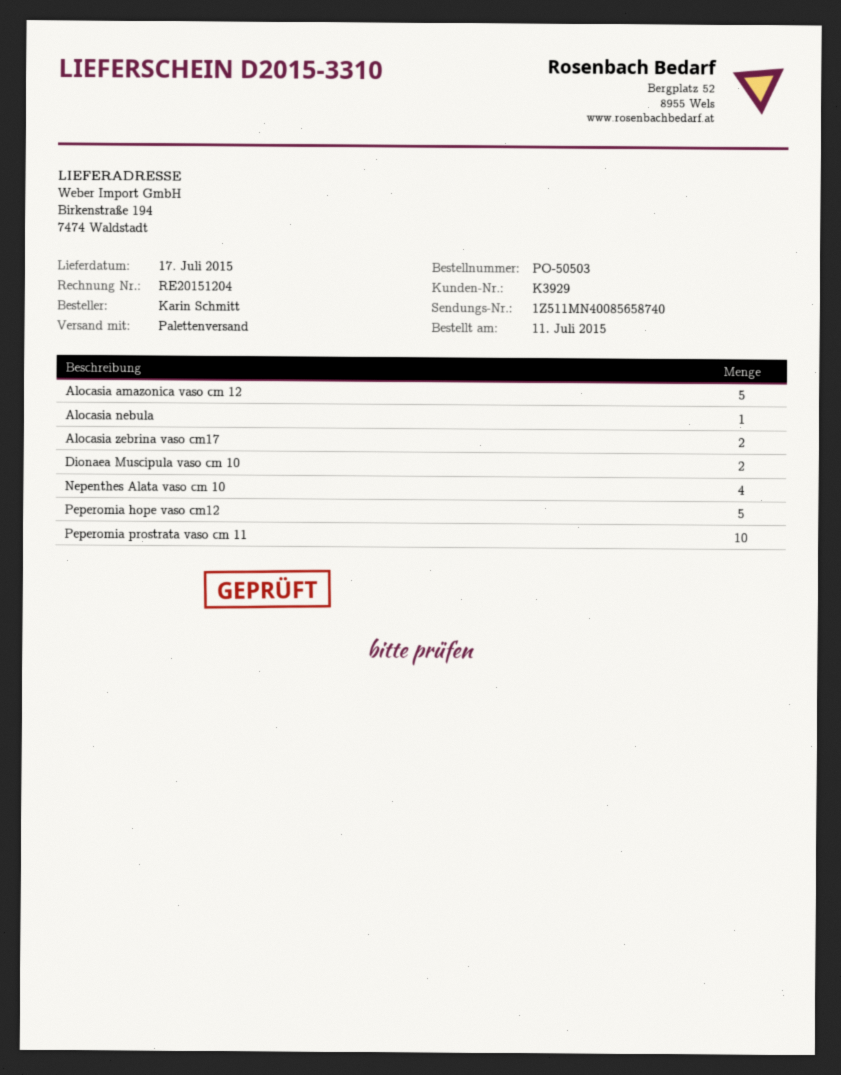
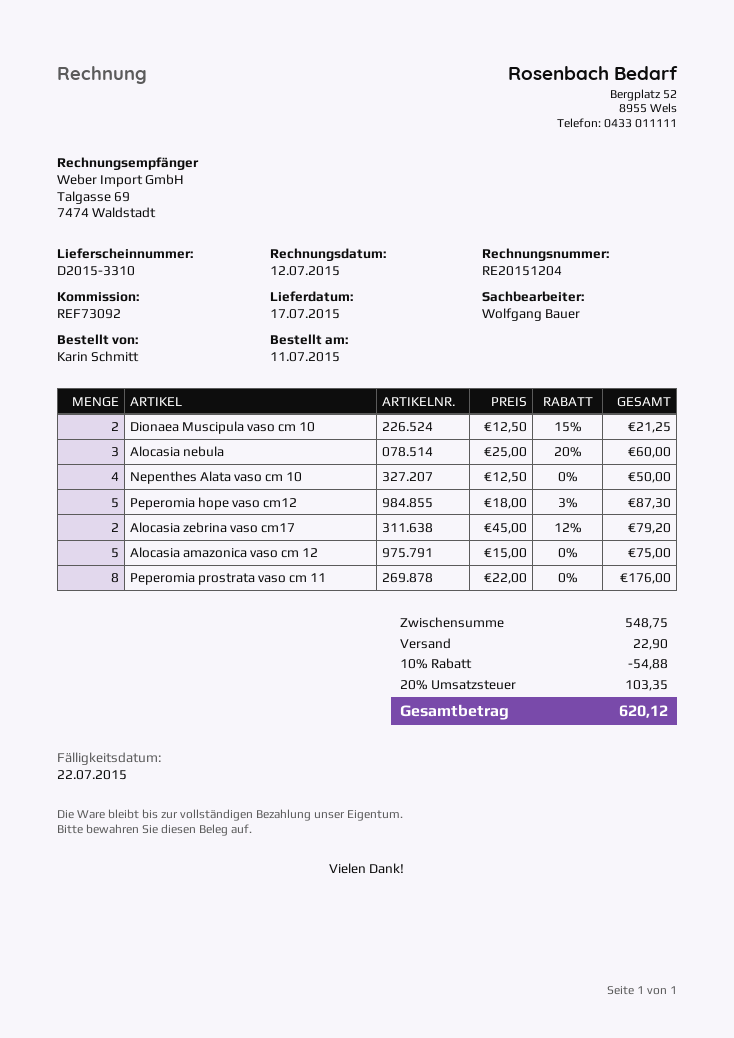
Alocasia nebula: 1 -> 3
Peperomia prostrata vaso cm 11: 10 -> 8

